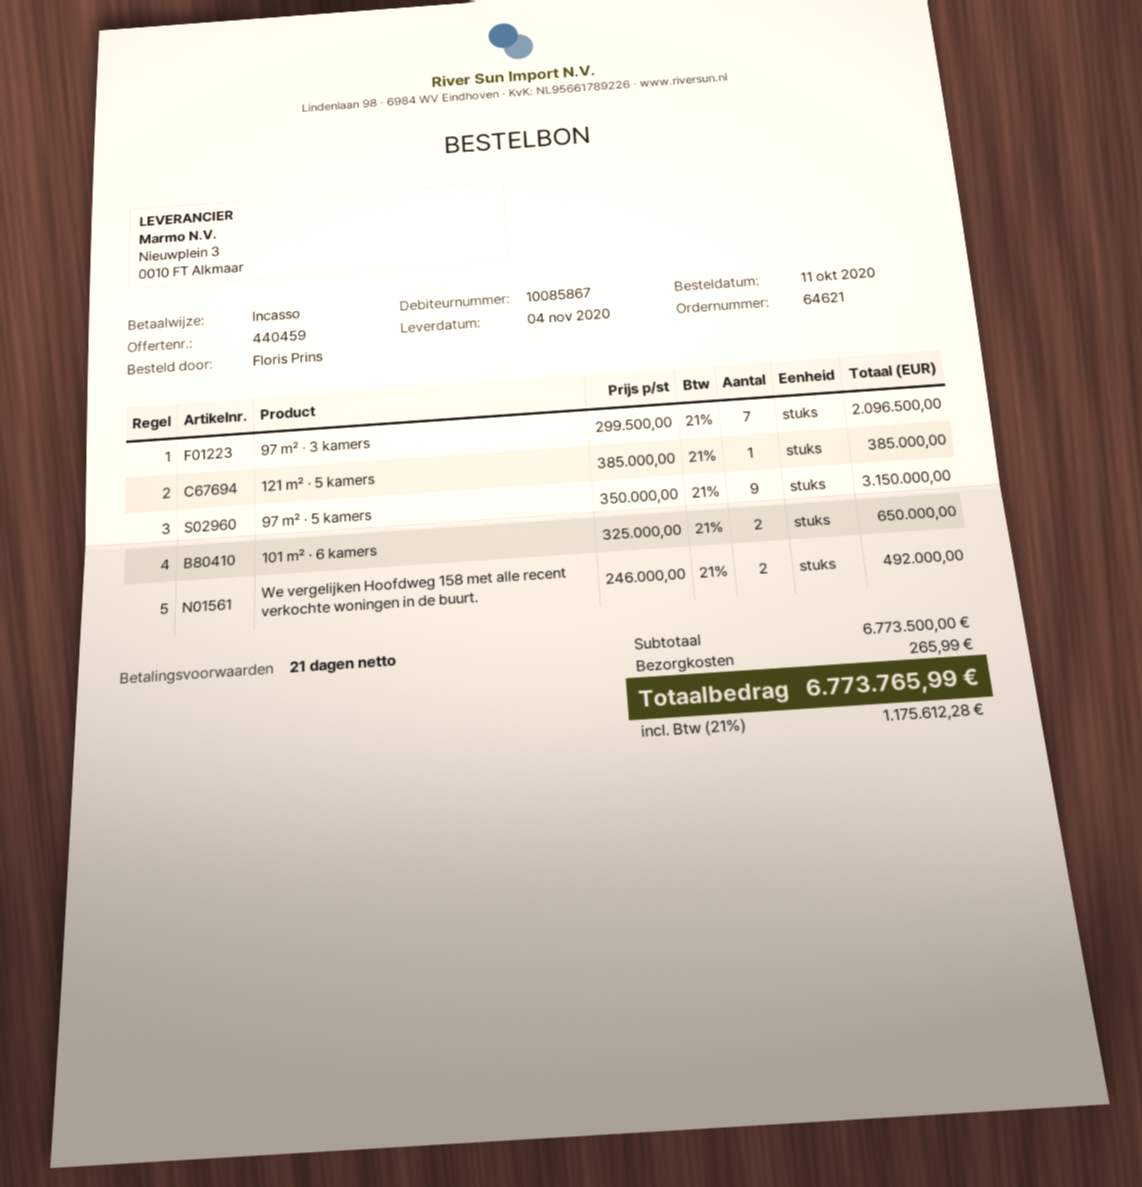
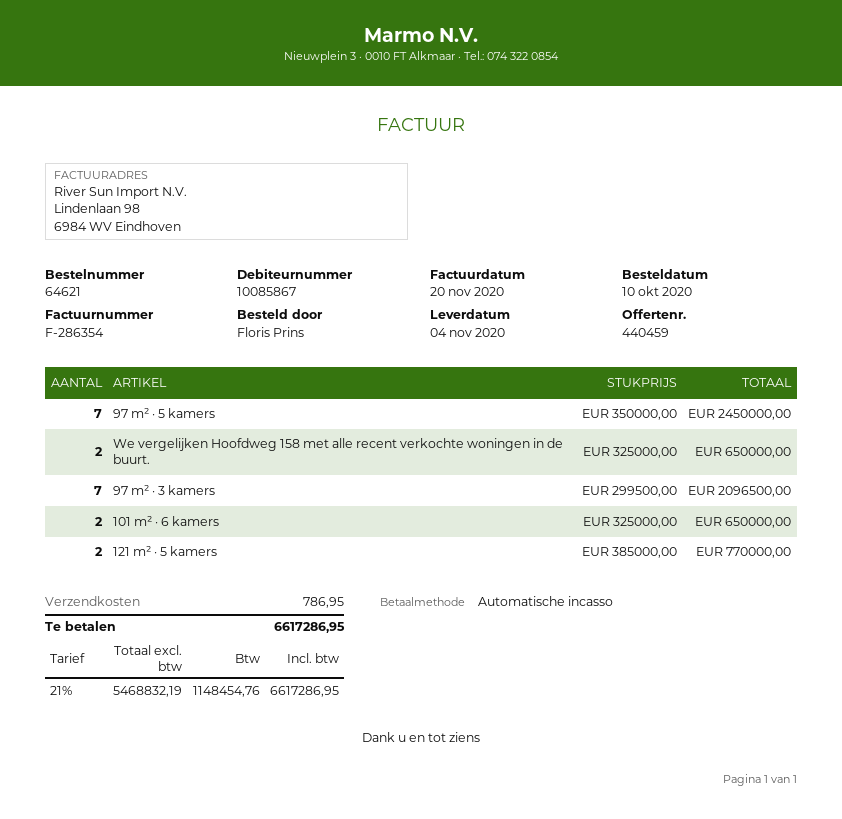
order date: 2020-10-11 -> 2020-10-10
121 m² · 5 kamers: 1 x 385000.00 = 385000.00 -> 2 x 385000.00 = 770000.00
97 m² · 5 kamers: 9 x 350000.00 = 3150000.00 -> 7 x 350000.00 = 2450000.00
We vergelijken Hoofdweg 158 met alle recent verkochte woningen in de buurt.: 2 x 246000.00 = 492000.00 -> 2 x 325000.00 = 650000.00
shipping: 265.99 -> 786.95
tax: 21% = 1175612.28 -> 21% = 1148454.76
total: 6773765.99 -> 6617286.95

